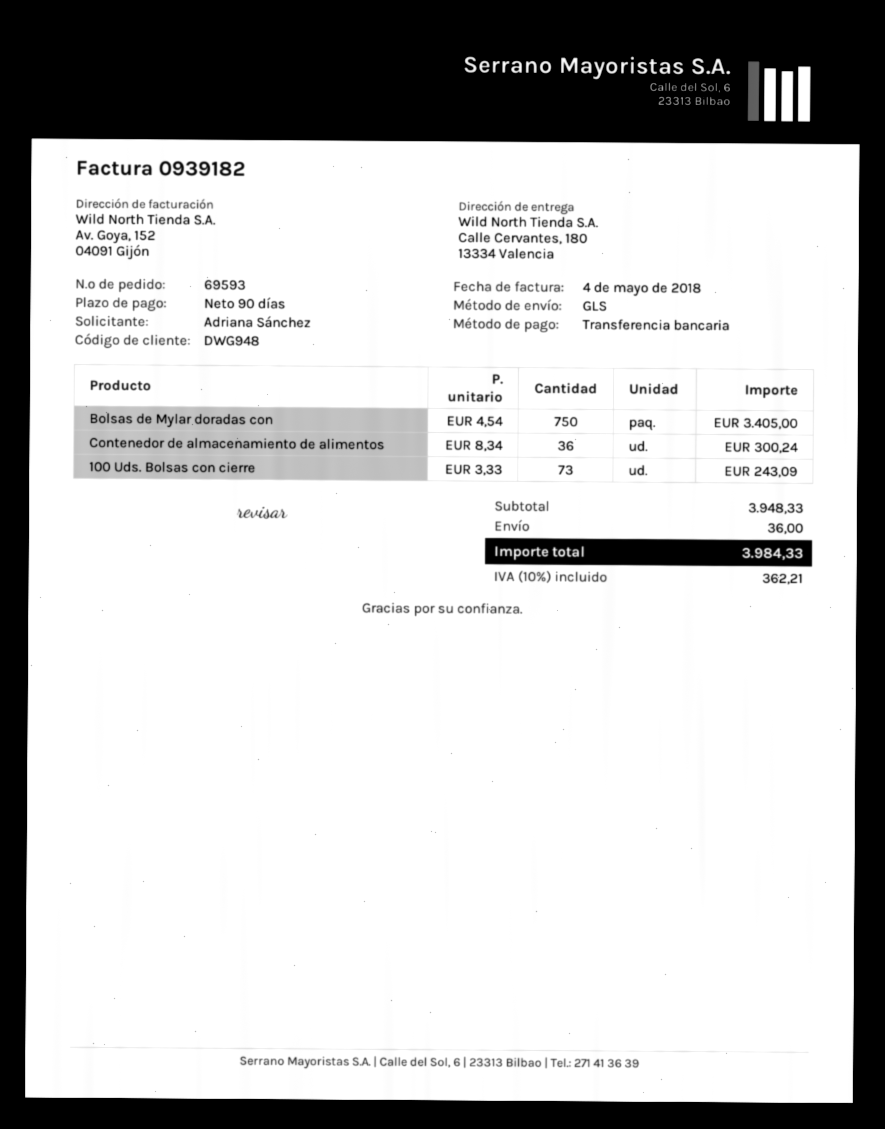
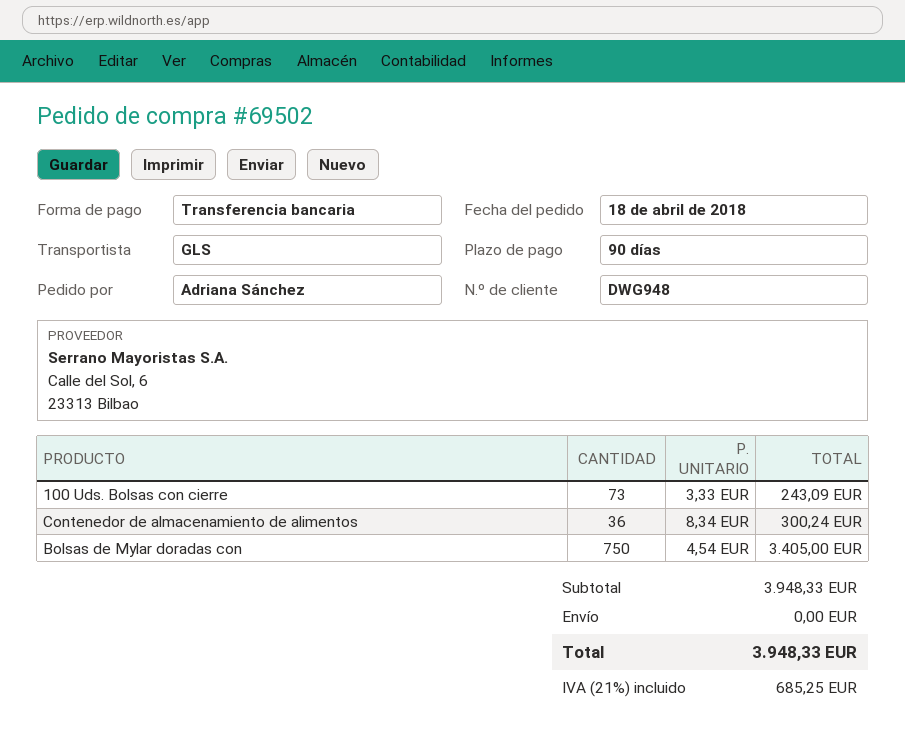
order number: 69593 -> 69502
shipping: 36.00 -> 0.00
tax: 10% = 362.21 -> 21% = 685.25
total: 3984.33 -> 3948.33

